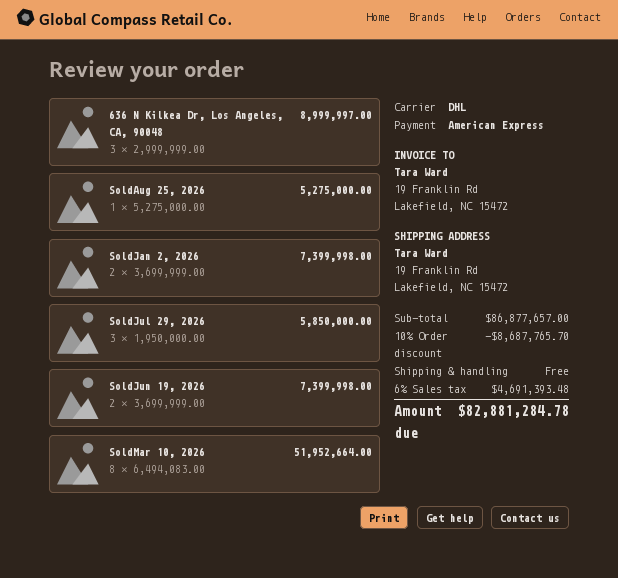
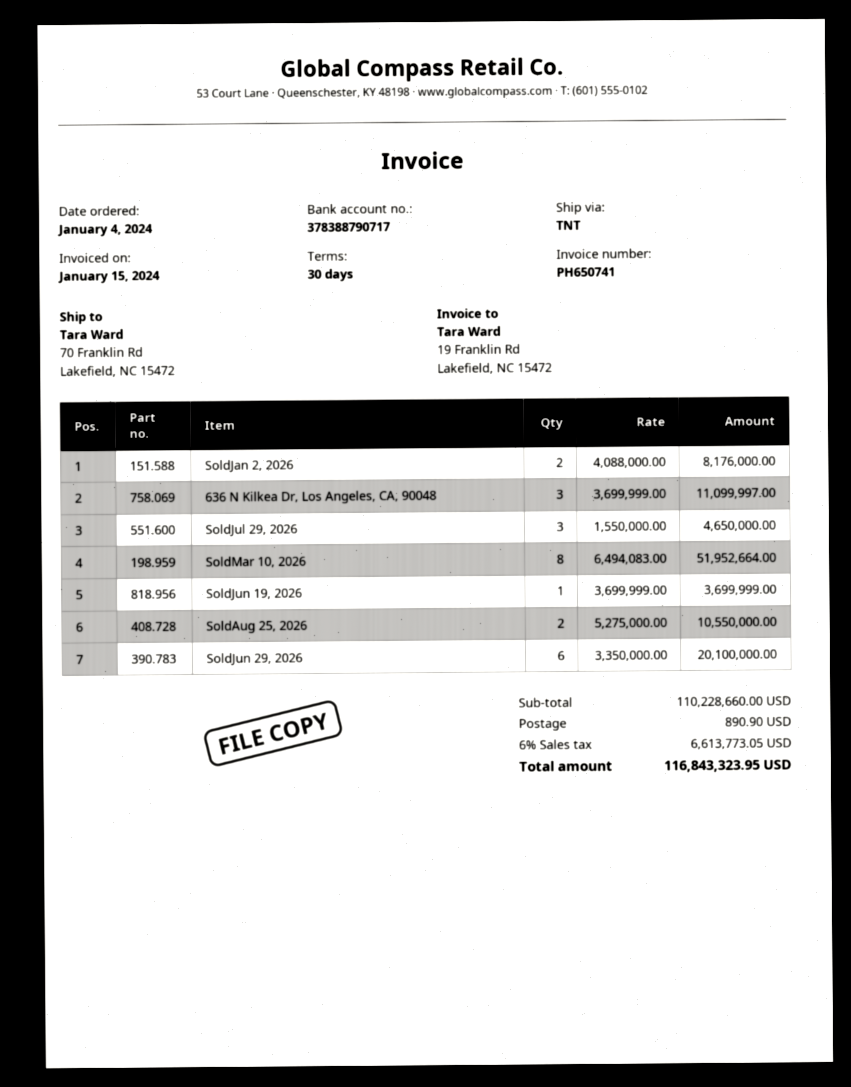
shipping method: DHL -> TNT
ship to: 19 Franklin Rd, Lakefield, NC 15472 -> 70 Franklin Rd, Lakefield, NC 15472
636 N Kilkea Dr, Los Angeles, CA, 90048: 3 x 2999999.00 = 8999997.00 -> 3 x 3699999.00 = 11099997.00
SoldAug 25, 2026: 1 x 5275000.00 = 5275000.00 -> 2 x 5275000.00 = 10550000.00
SoldJan 2, 2026: 2 x 3699999.00 = 7399998.00 -> 2 x 4088000.00 = 8176000.00
SoldJul 29, 2026: 3 x 1950000.00 = 5850000.00 -> 3 x 1550000.00 = 4650000.00
SoldJun 19, 2026: 2 x 3699999.00 = 7399998.00 -> 1 x 3699999.00 = 3699999.00
SoldJun 29, 2026: none -> 6 x 3350000.00 = 20100000.00
subtotal: 86877657.00 -> 110228660.00
discount: 10% = 8687765.70 -> none
shipping: 0.00 -> 890.90
tax: 6% = 4691393.48 -> 6% = 6613773.05
total: 82881284.78 -> 116843323.95

